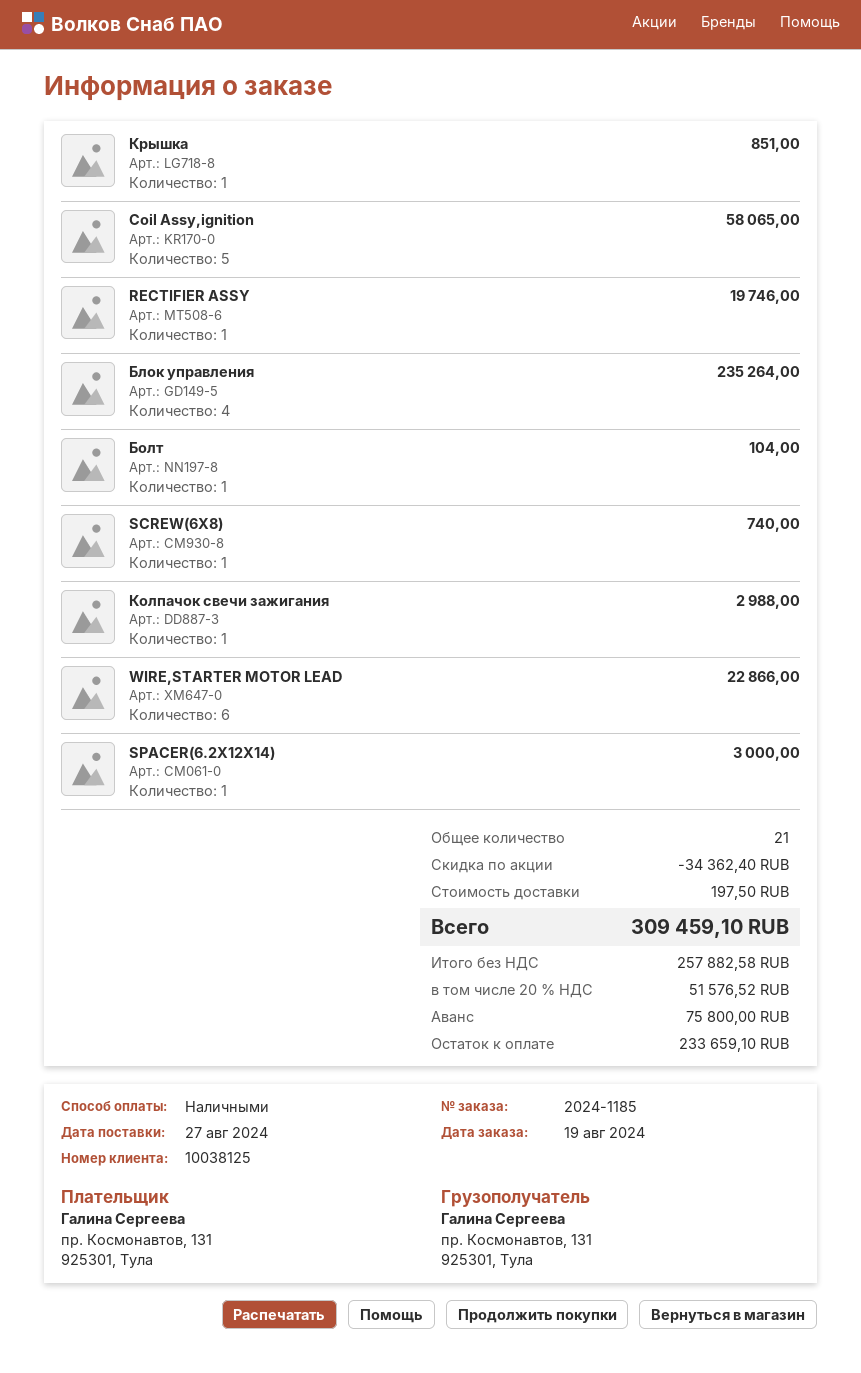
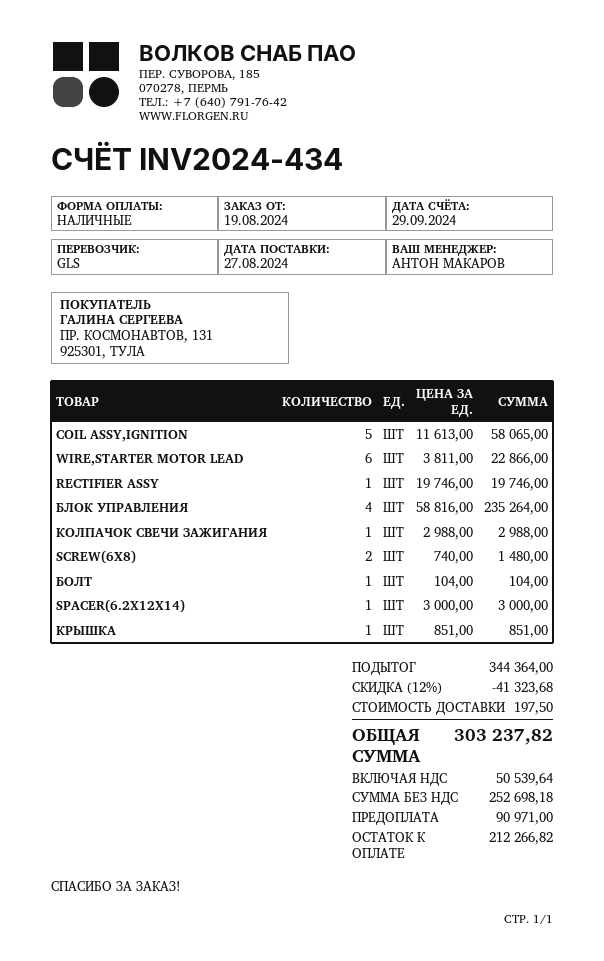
SCREW(6X8): 1 for 740.00 -> 2 for 1480.00
discount: 34362.40 -> 41323.68
net: 257882.58 -> 252698.18
tax: 51576.52 -> 50539.64
total: 309459.10 -> 303237.82
deposit: 75800.00 -> 90971.00
balance: 233659.10 -> 212266.82

